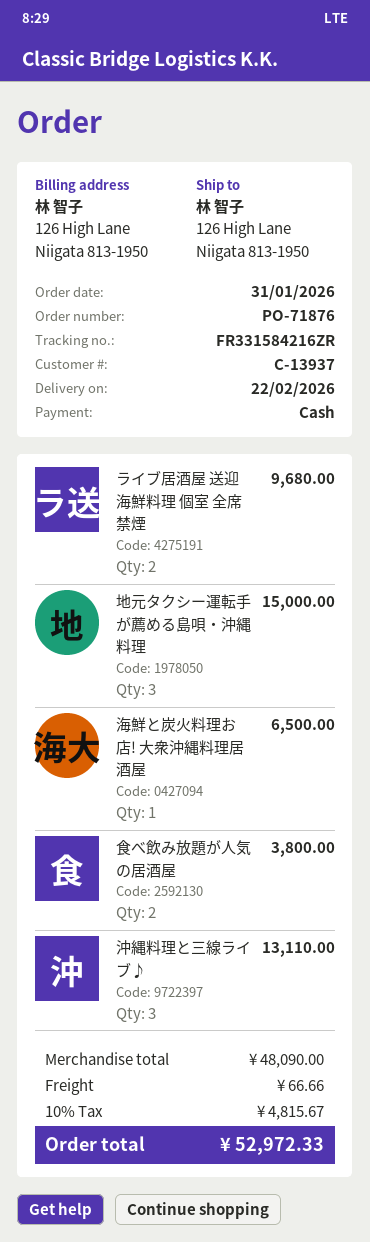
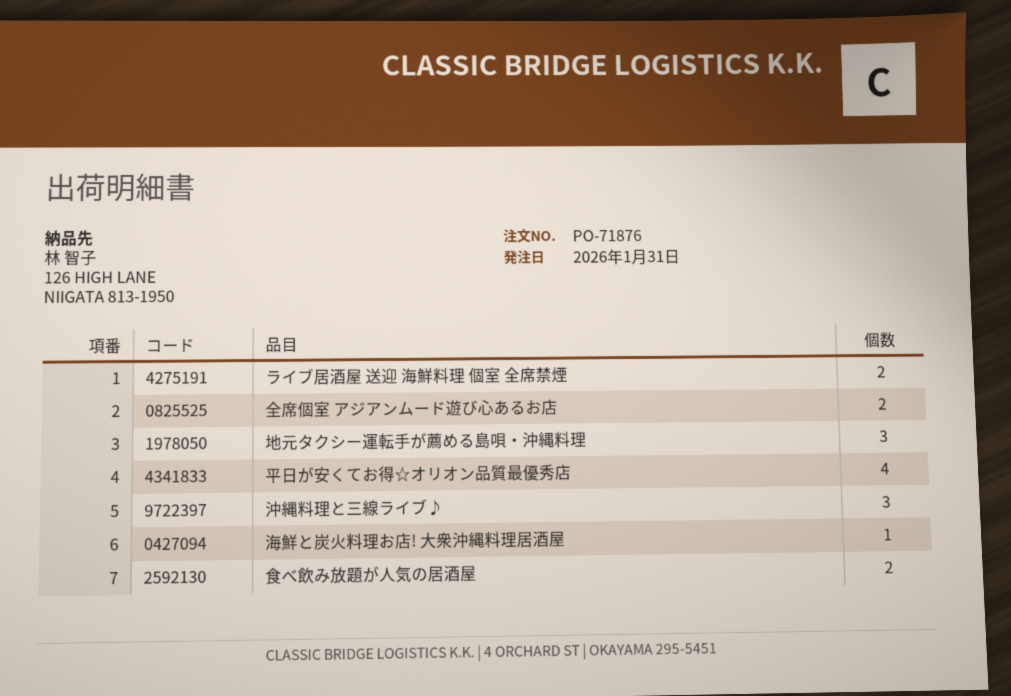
全席個室 アジアンムード遊び心あるお店: none -> 2
平日が安くてお得☆オリオン品質最優秀店: none -> 4

